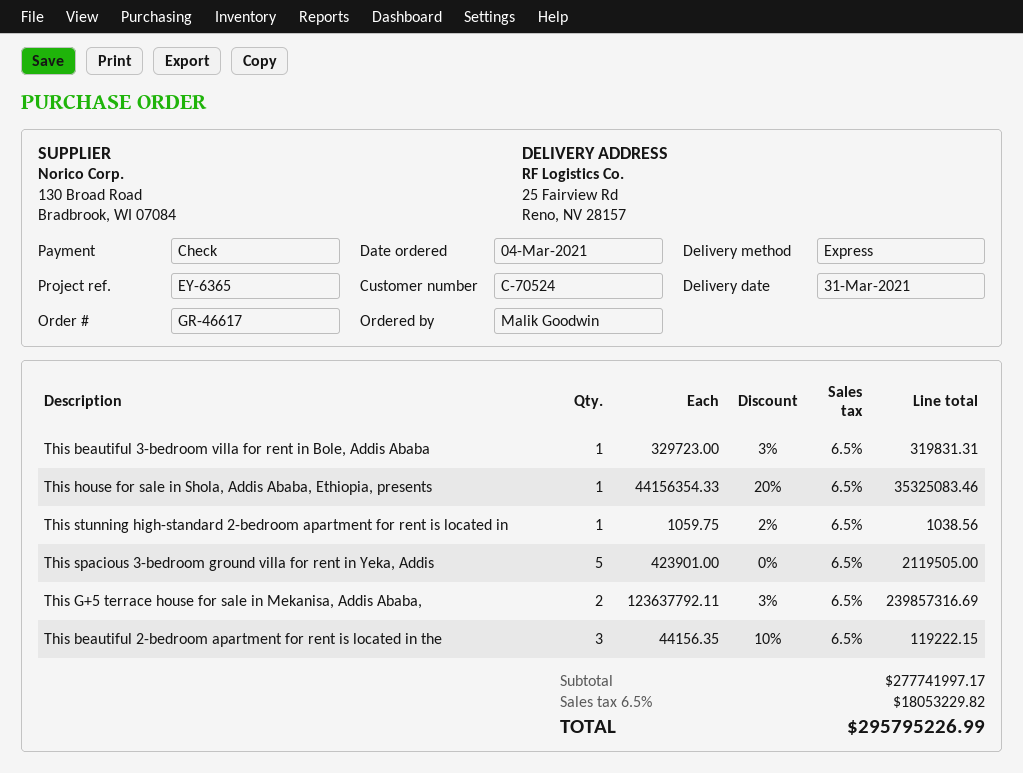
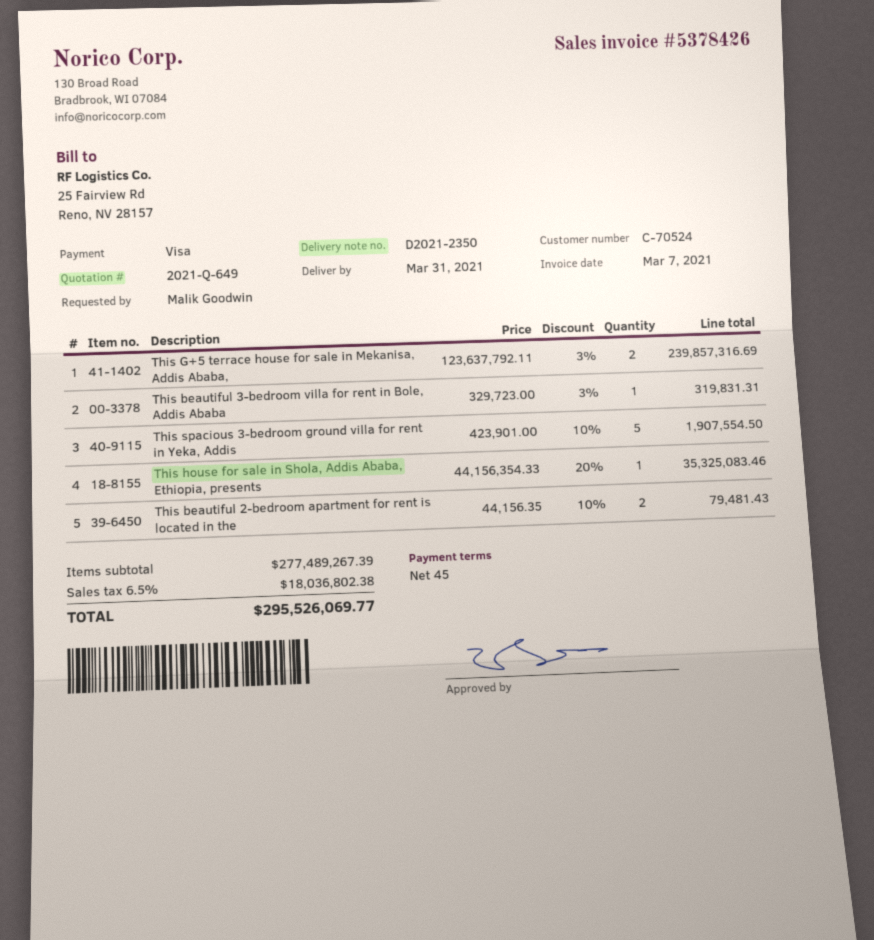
payment method: cheque -> Visa
This stunning high-standard 2-bedroom apartment for rent is located in: 1 x 1059.75 - 2% = 1038.56 -> none
This spacious 3-bedroom ground villa for rent in Yeka, Addis: 5 x 423901.00 = 2119505.00 -> 5 x 423901.00 - 10% = 1907554.50
This beautiful 2-bedroom apartment for rent is located in the: 3 x 44156.35 - 10% = 119222.15 -> 2 x 44156.35 - 10% = 79481.43
subtotal: 277741997.17 -> 277489267.39
tax: 6.5% = 18053229.82 -> 6.5% = 18036802.38
total: 295795226.99 -> 295526069.77

